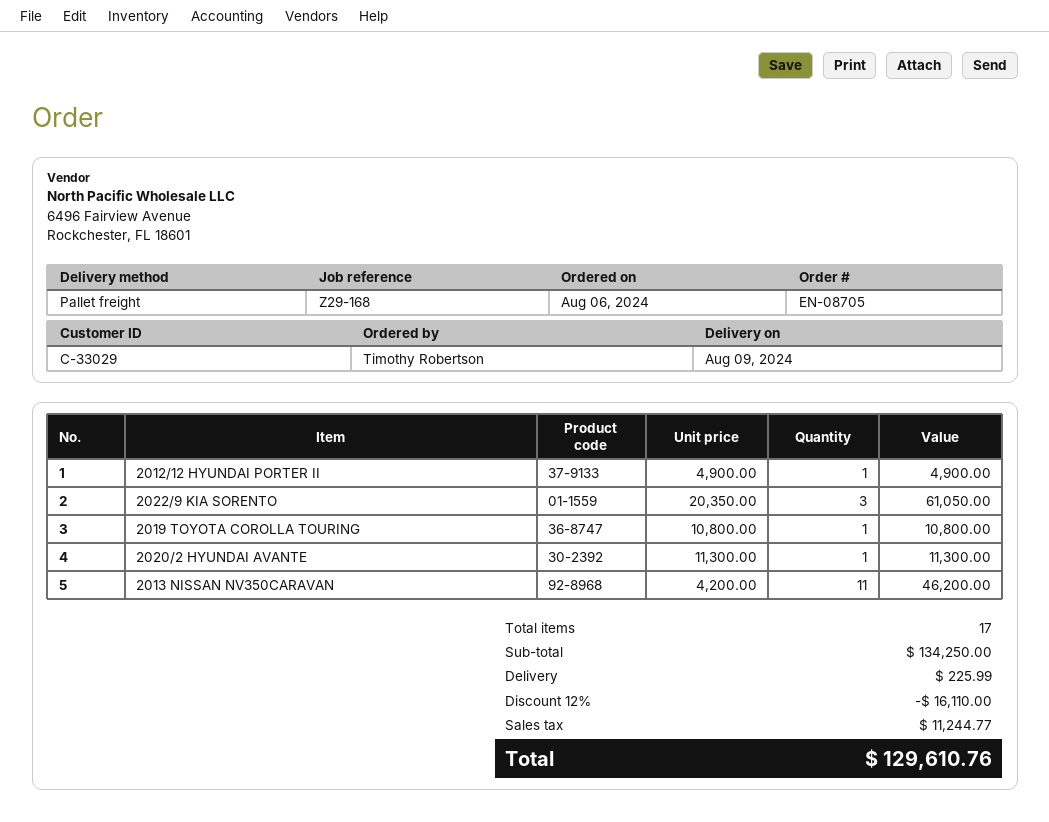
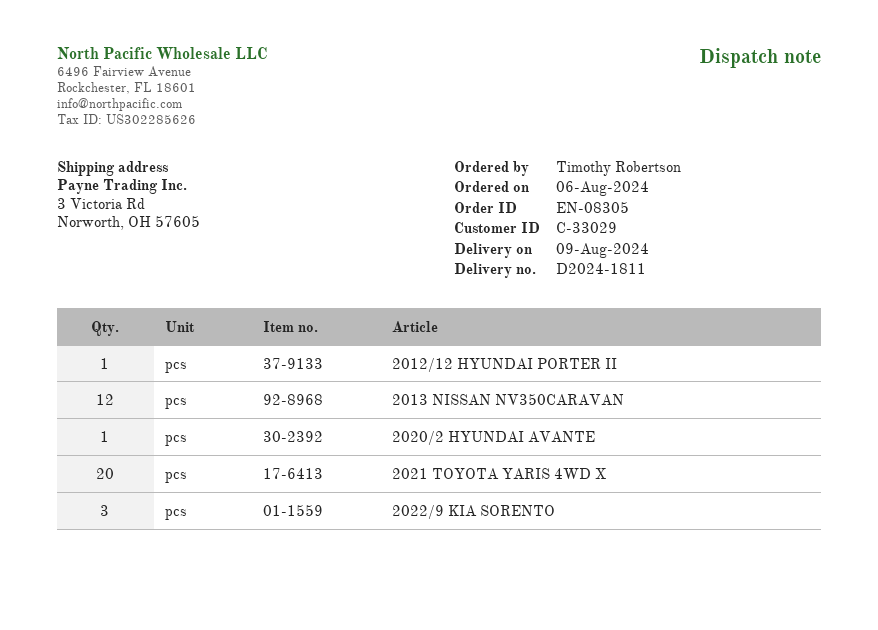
order number: EN-08705 -> EN-08305
2019 TOYOTA COROLLA TOURING: 1 -> none
2013 NISSAN NV350CARAVAN: 11 -> 12
2021 TOYOTA YARIS 4WD X: none -> 20

